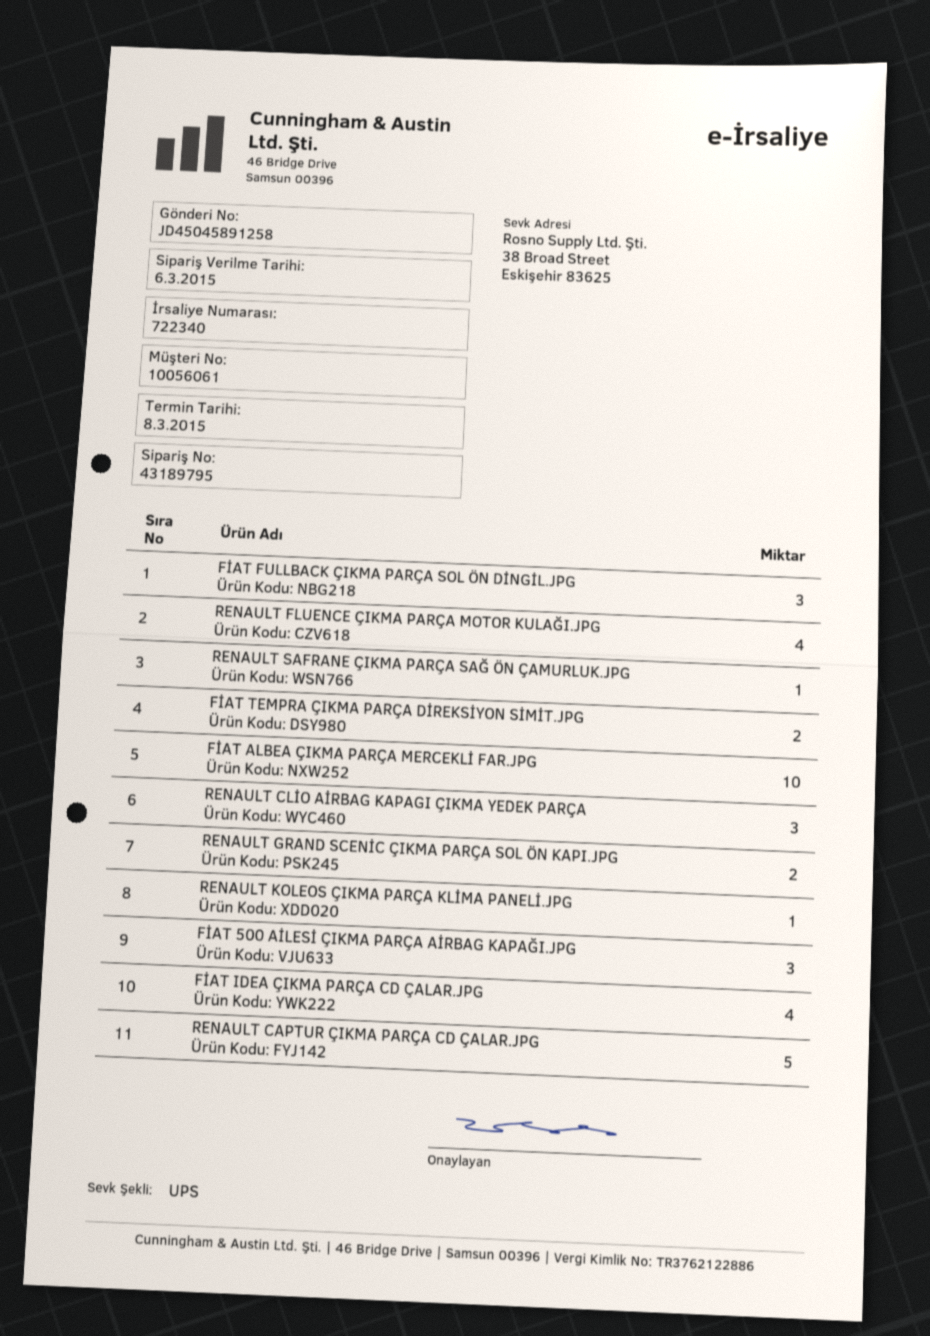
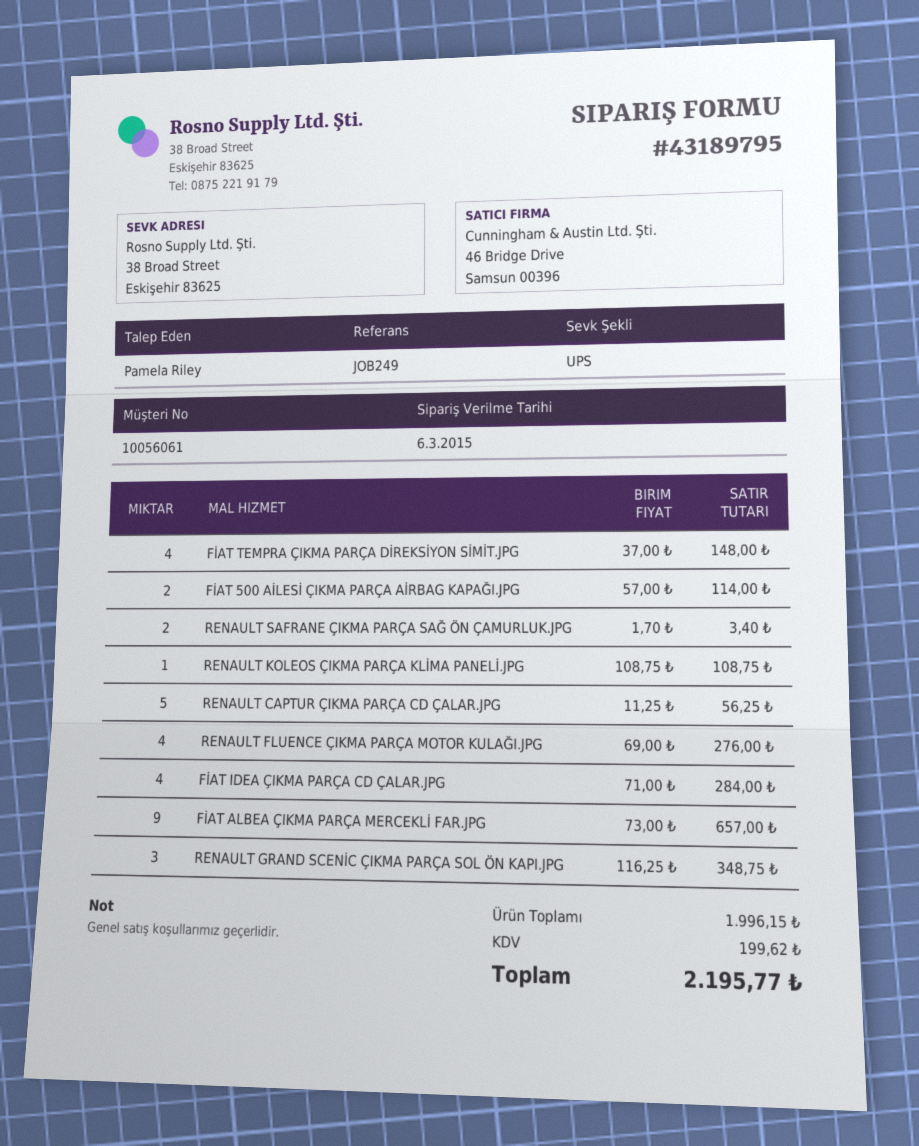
FİAT FULLBACK ÇIKMA PARÇA SOL ÖN DİNGİL.JPG: 3 -> none
RENAULT SAFRANE ÇIKMA PARÇA SAĞ ÖN ÇAMURLUK.JPG: 1 -> 2
FİAT TEMPRA ÇIKMA PARÇA DİREKSİYON SİMİT.JPG: 2 -> 4
FİAT ALBEA ÇIKMA PARÇA MERCEKLİ FAR.JPG: 10 -> 9
RENAULT CLİO AİRBAG KAPAGI ÇIKMA YEDEK PARÇA: 3 -> none
RENAULT GRAND SCENİC ÇIKMA PARÇA SOL ÖN KAPI.JPG: 2 -> 3
FİAT 500 AİLESİ ÇIKMA PARÇA AİRBAG KAPAĞI.JPG: 3 -> 2

